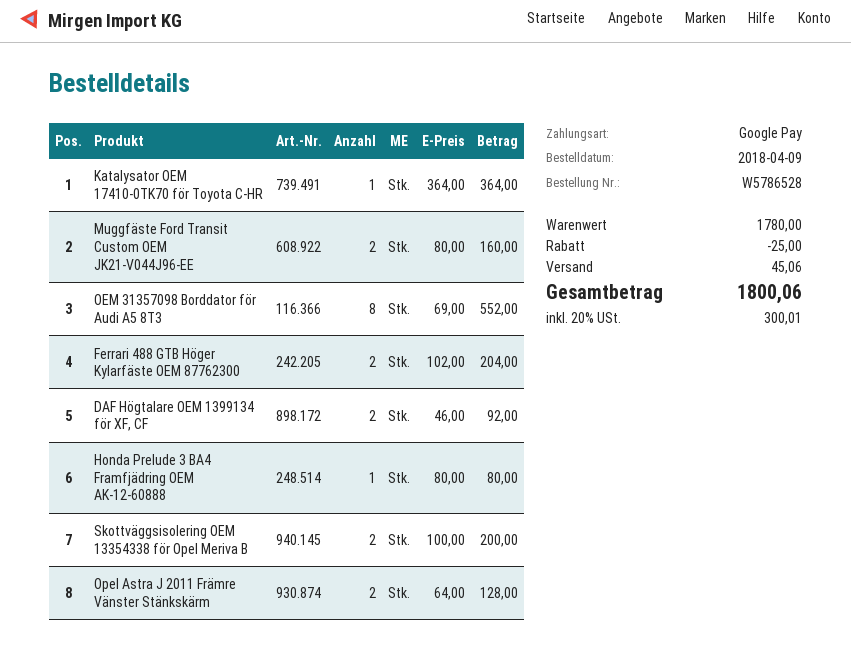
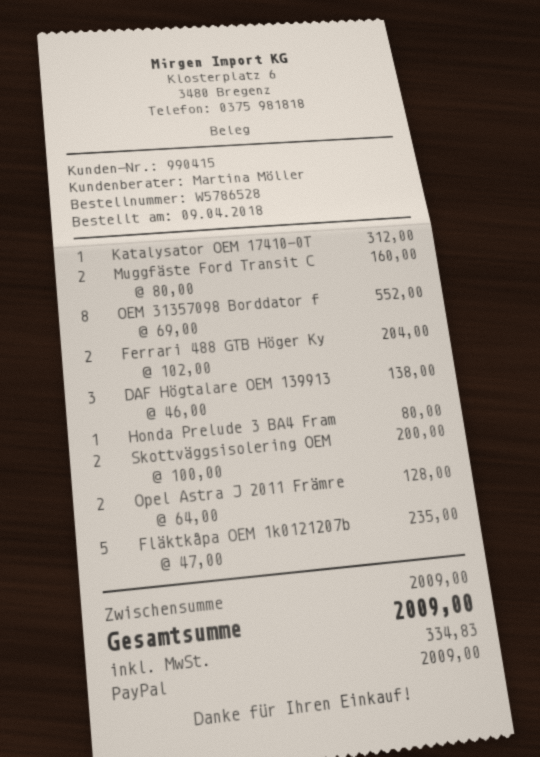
payment method: Google Pay -> PayPal
Katalysator OEM 17410-0TK70 för Toyota C-HR: 1 x 364.00 = 364.00 -> 1 x 312.00 = 312.00
DAF Högtalare OEM 1399134 för XF, CF: 2 x 46.00 = 92.00 -> 3 x 46.00 = 138.00
Fläktkåpa OEM 1k0121207b: none -> 5 x 47.00 = 235.00
subtotal: 1780.00 -> 2009.00
discount: 25.00 -> none
shipping: 45.06 -> none
tax: 300.01 -> 334.83
total: 1800.06 -> 2009.00

